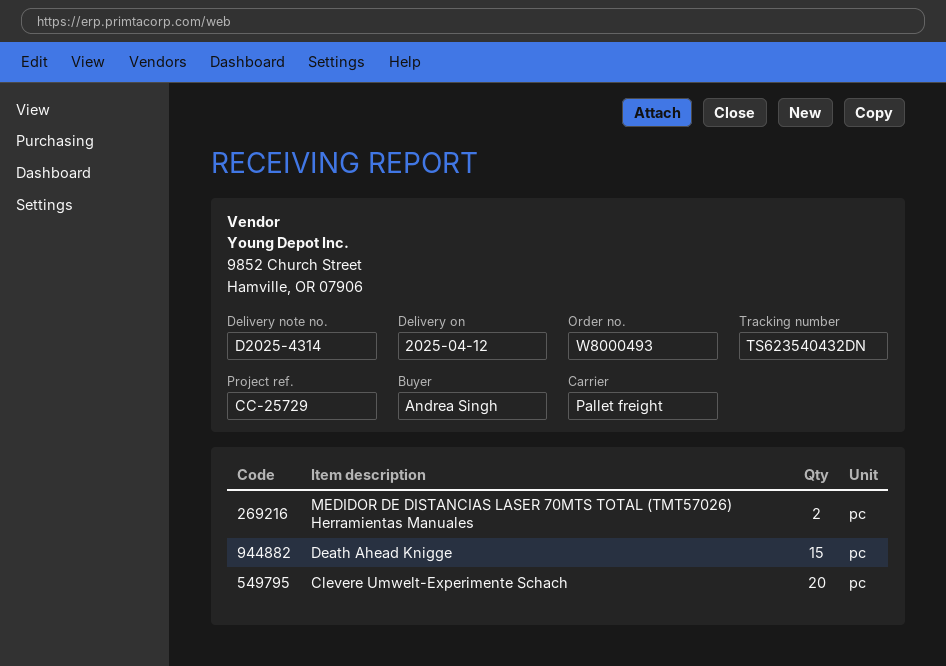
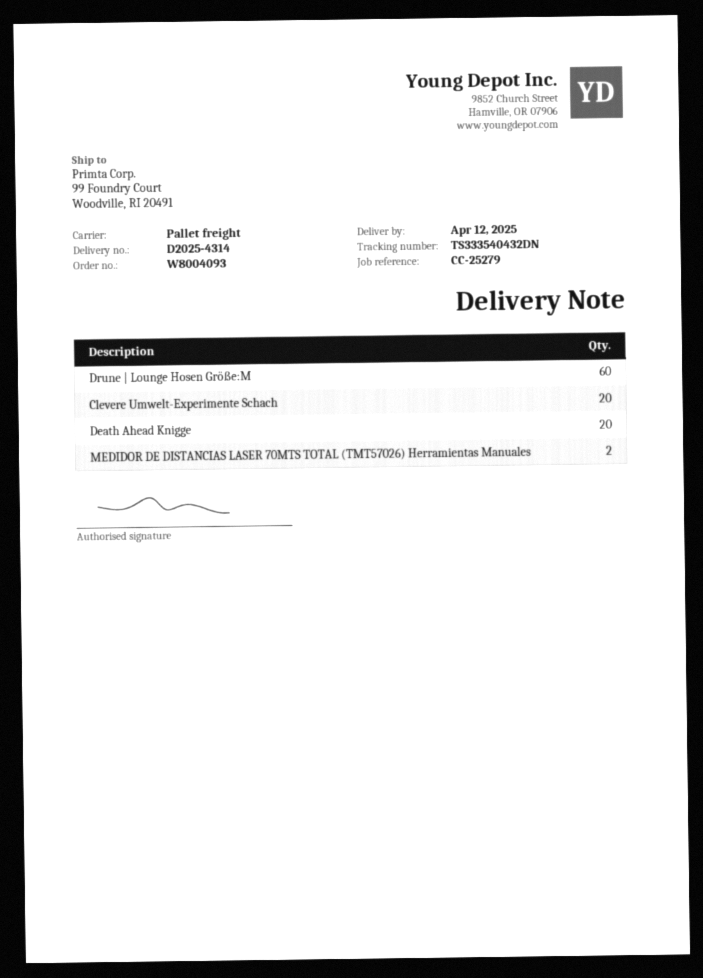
order number: W8000493 -> W8004093
reference: CC-25729 -> CC-25279
tracking number: TS623540432DN -> TS333540432DN
Death Ahead Knigge: 15 -> 20
Drune | Lounge Hosen Größe:M: none -> 60

